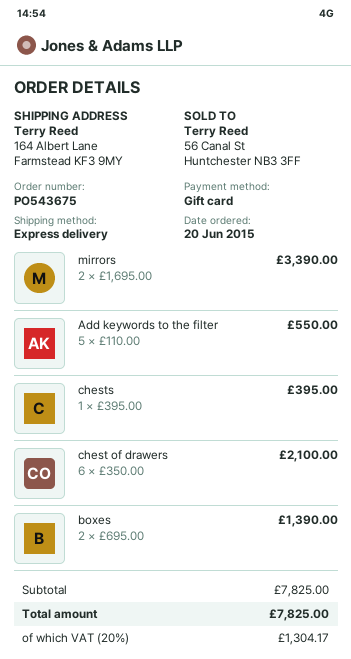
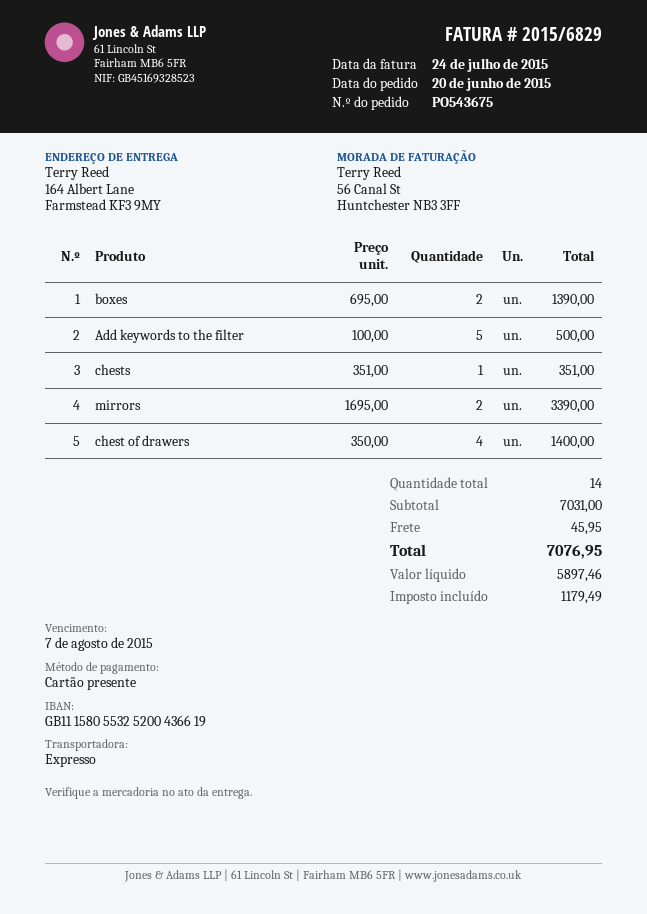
Add keywords to the filter: 5 x 110.00 = 550.00 -> 5 x 100.00 = 500.00
chests: 1 x 395.00 = 395.00 -> 1 x 351.00 = 351.00
chest of drawers: 6 x 350.00 = 2100.00 -> 4 x 350.00 = 1400.00
subtotal: 7825.00 -> 7031.00
shipping: none -> 45.95
tax: 1304.17 -> 1179.49
total: 7825.00 -> 7076.95

